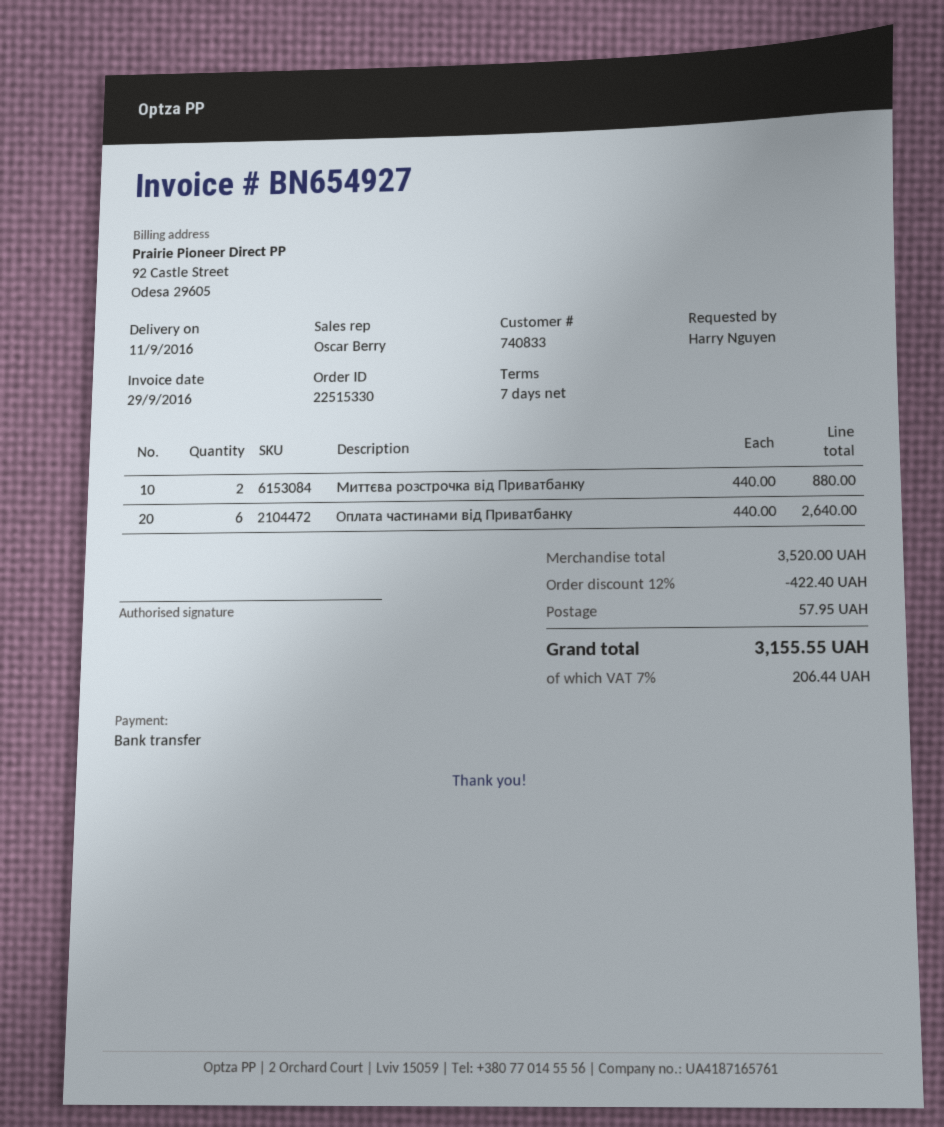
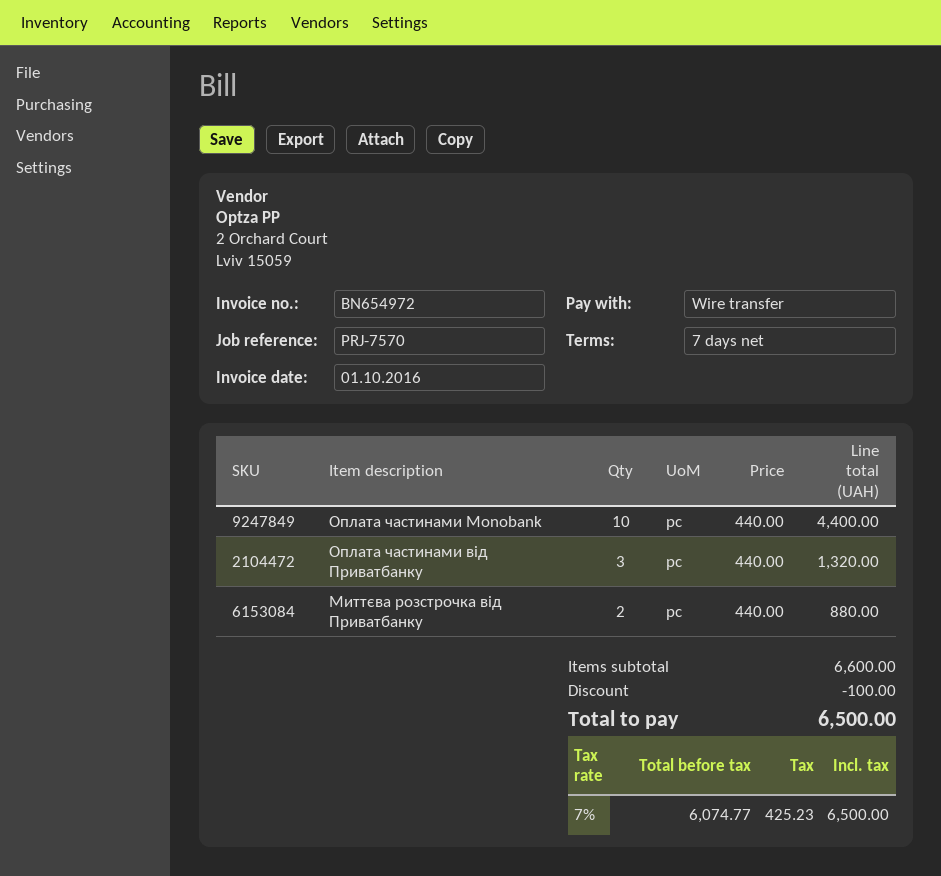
invoice number: BN654927 -> BN654972
invoice date: 2016-09-29 -> 2016-10-01
Оплата частинами від Приватбанку: 6 x 440.00 = 2640.00 -> 3 x 440.00 = 1320.00
Оплата частинами Monobank: none -> 10 x 440.00 = 4400.00
subtotal: 3520.00 -> 6600.00
discount: 422.40 -> 100.00
shipping: 57.95 -> none
tax: 7% = 206.44 -> 7% = 425.23
total: 3155.55 -> 6500.00

